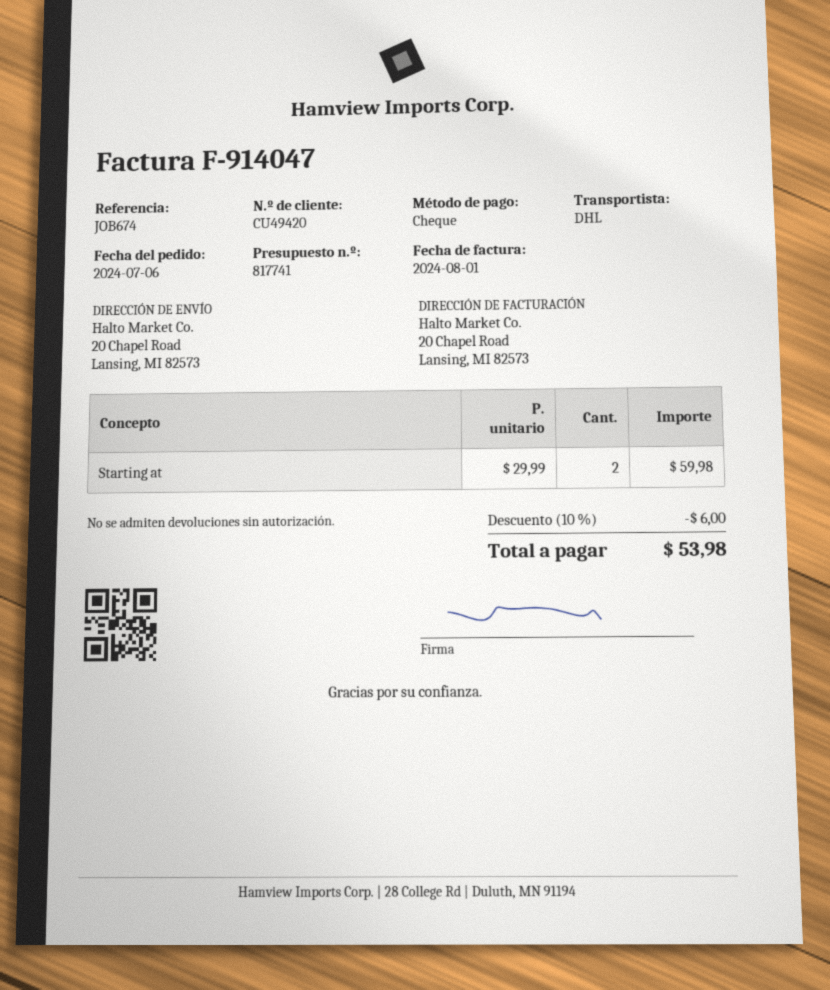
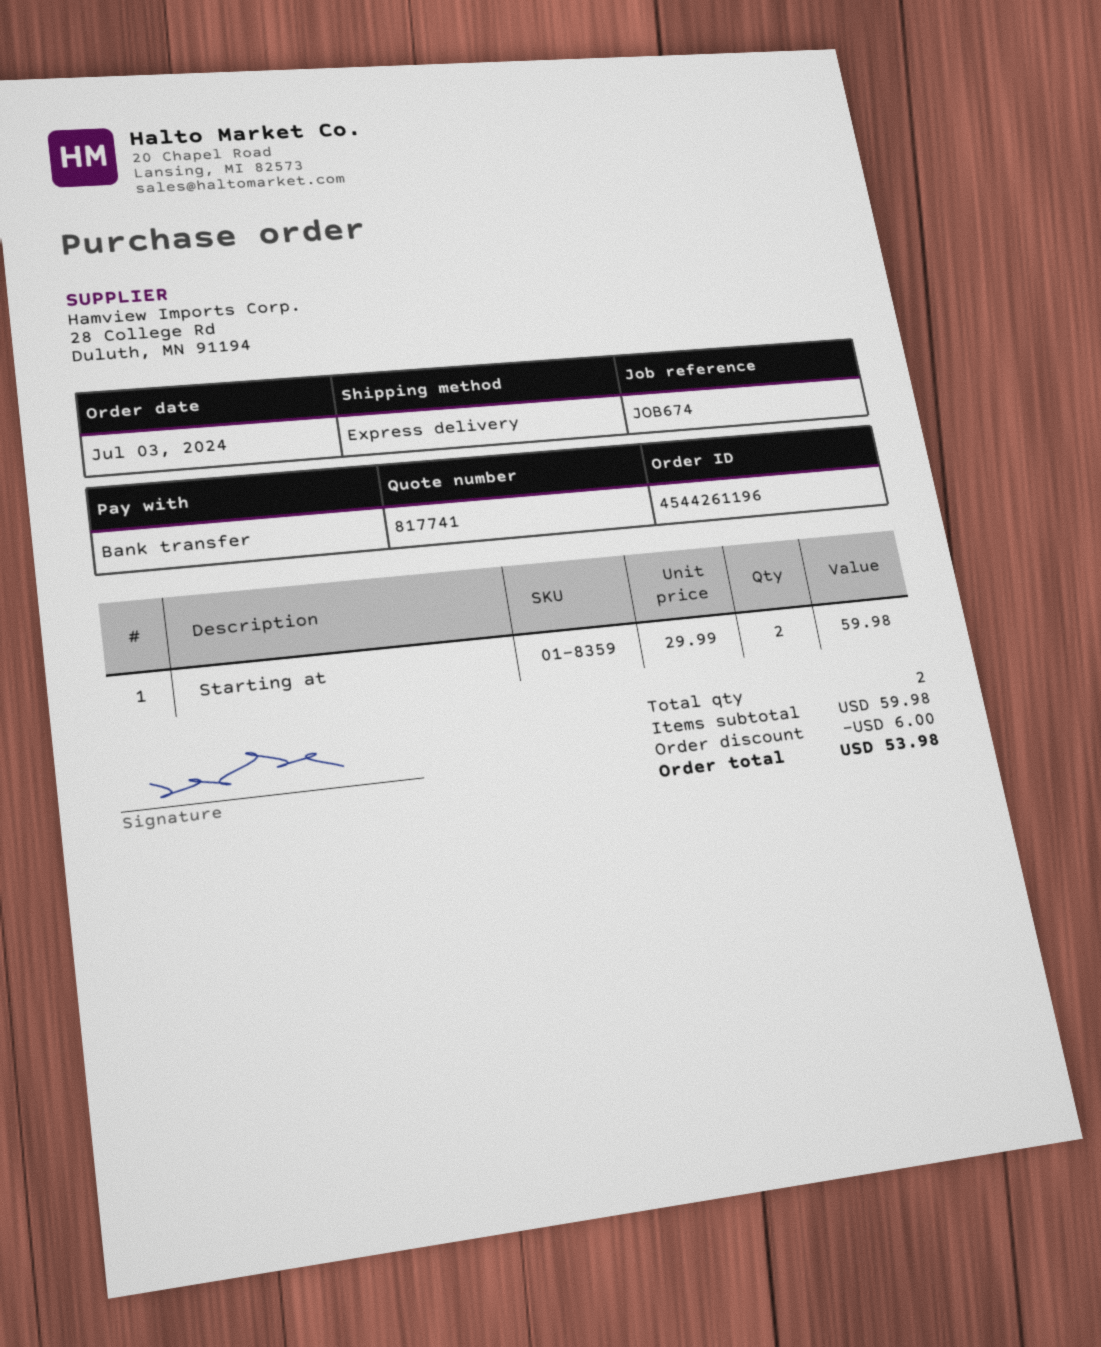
order date: 2024-07-06 -> 2024-07-03
payment method: cheque -> bank transfer
shipping method: DHL -> express

